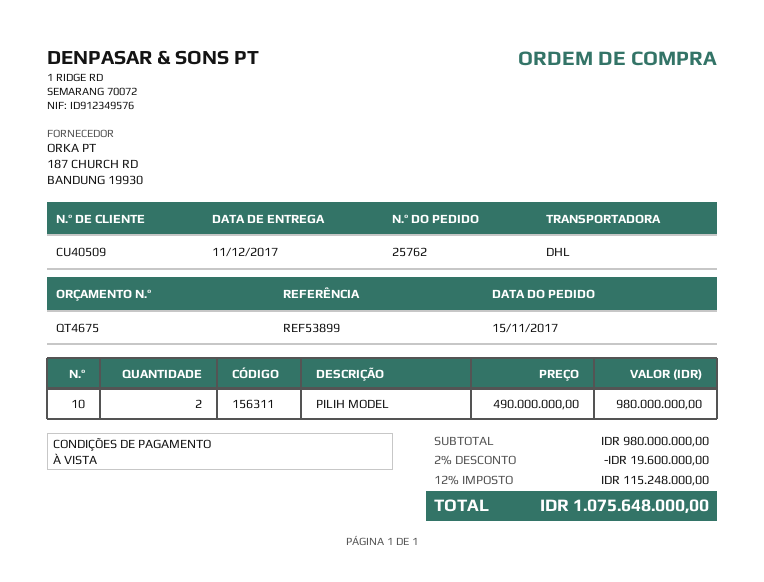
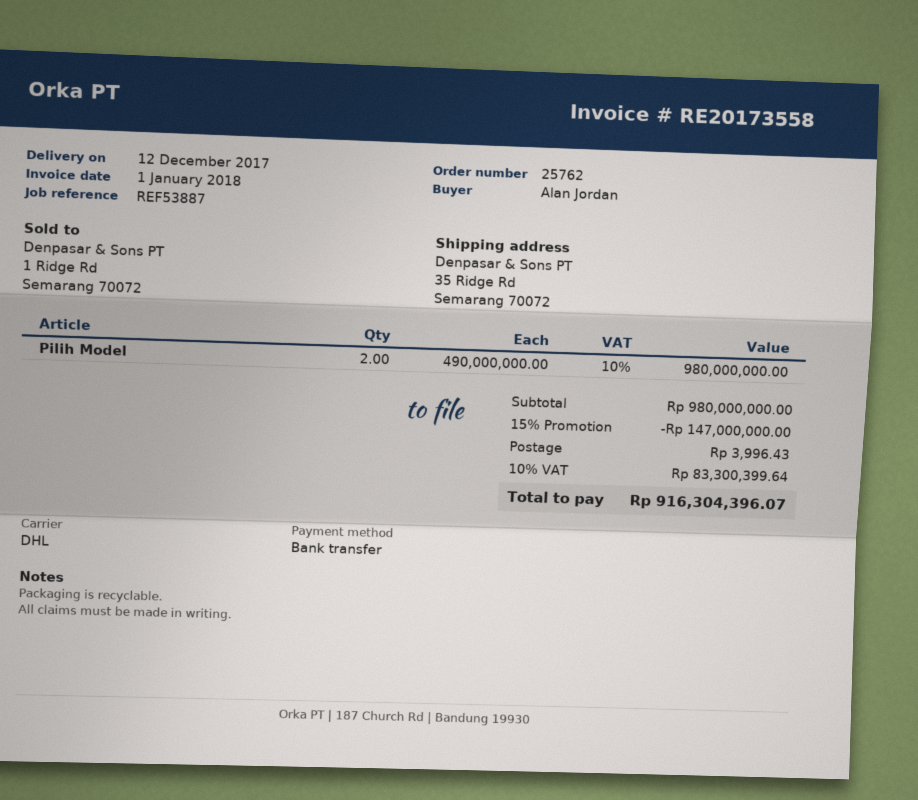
delivery date: 2017-12-11 -> 2017-12-12
reference: REF53899 -> REF53887
discount: 2% = 19600000.00 -> 15% = 147000000.00
shipping: none -> 3996.43
tax: 12% = 115248000.00 -> 10% = 83300399.64
total: 1075648000.00 -> 916304396.07

